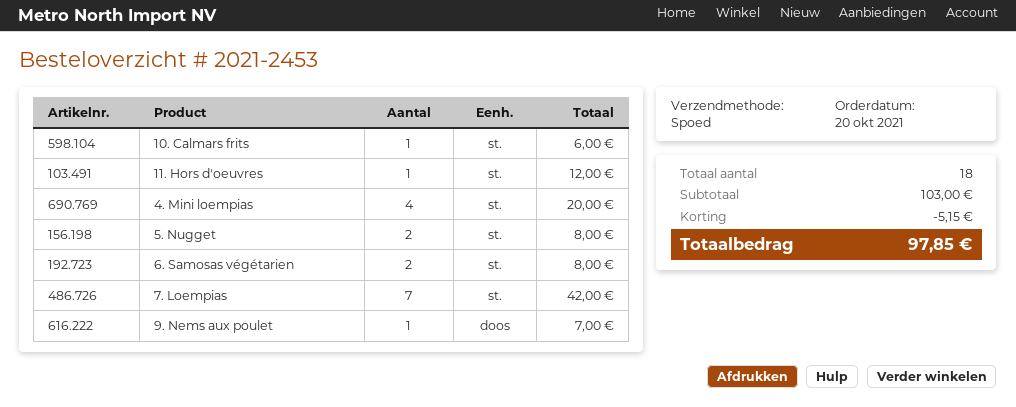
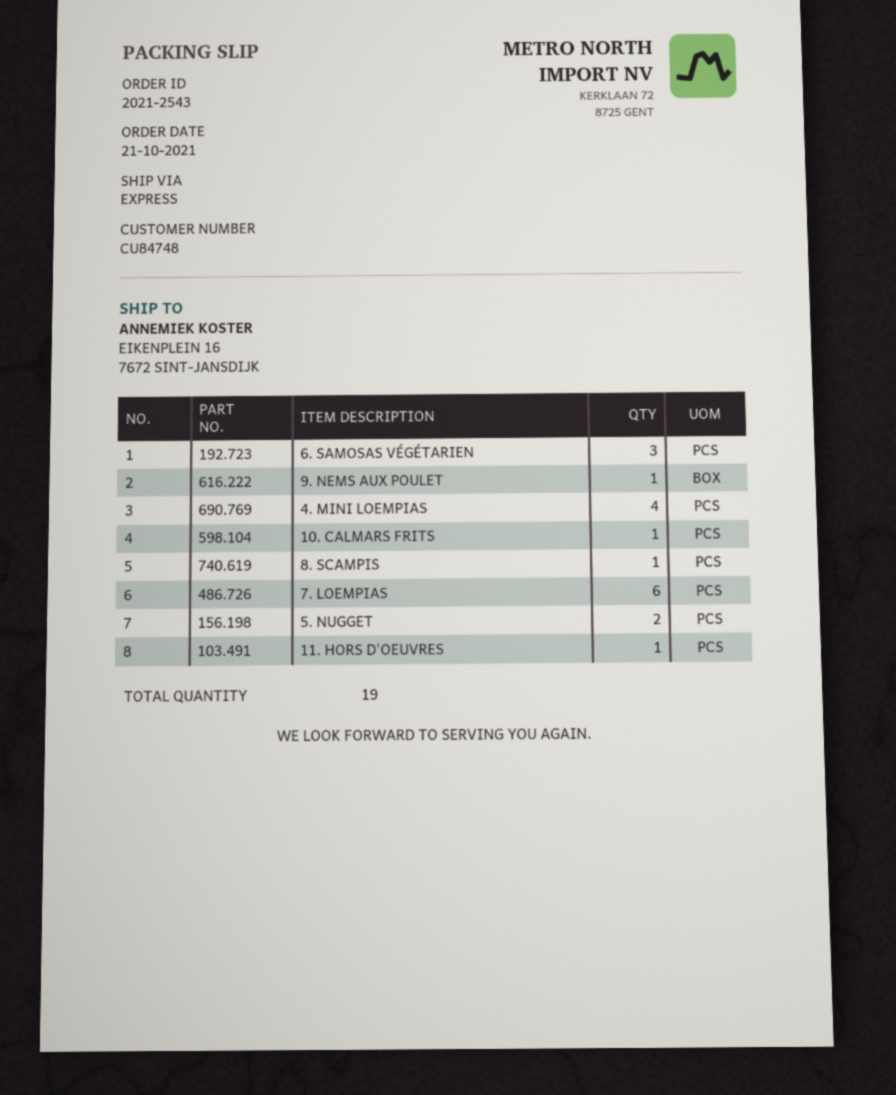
order number: 2021-2453 -> 2021-2543
order date: 2021-10-20 -> 2021-10-21
6. Samosas végétarien: 2 -> 3
7. Loempias: 7 -> 6
8. SCAMPIS: none -> 1
total quantity: 18 -> 19

